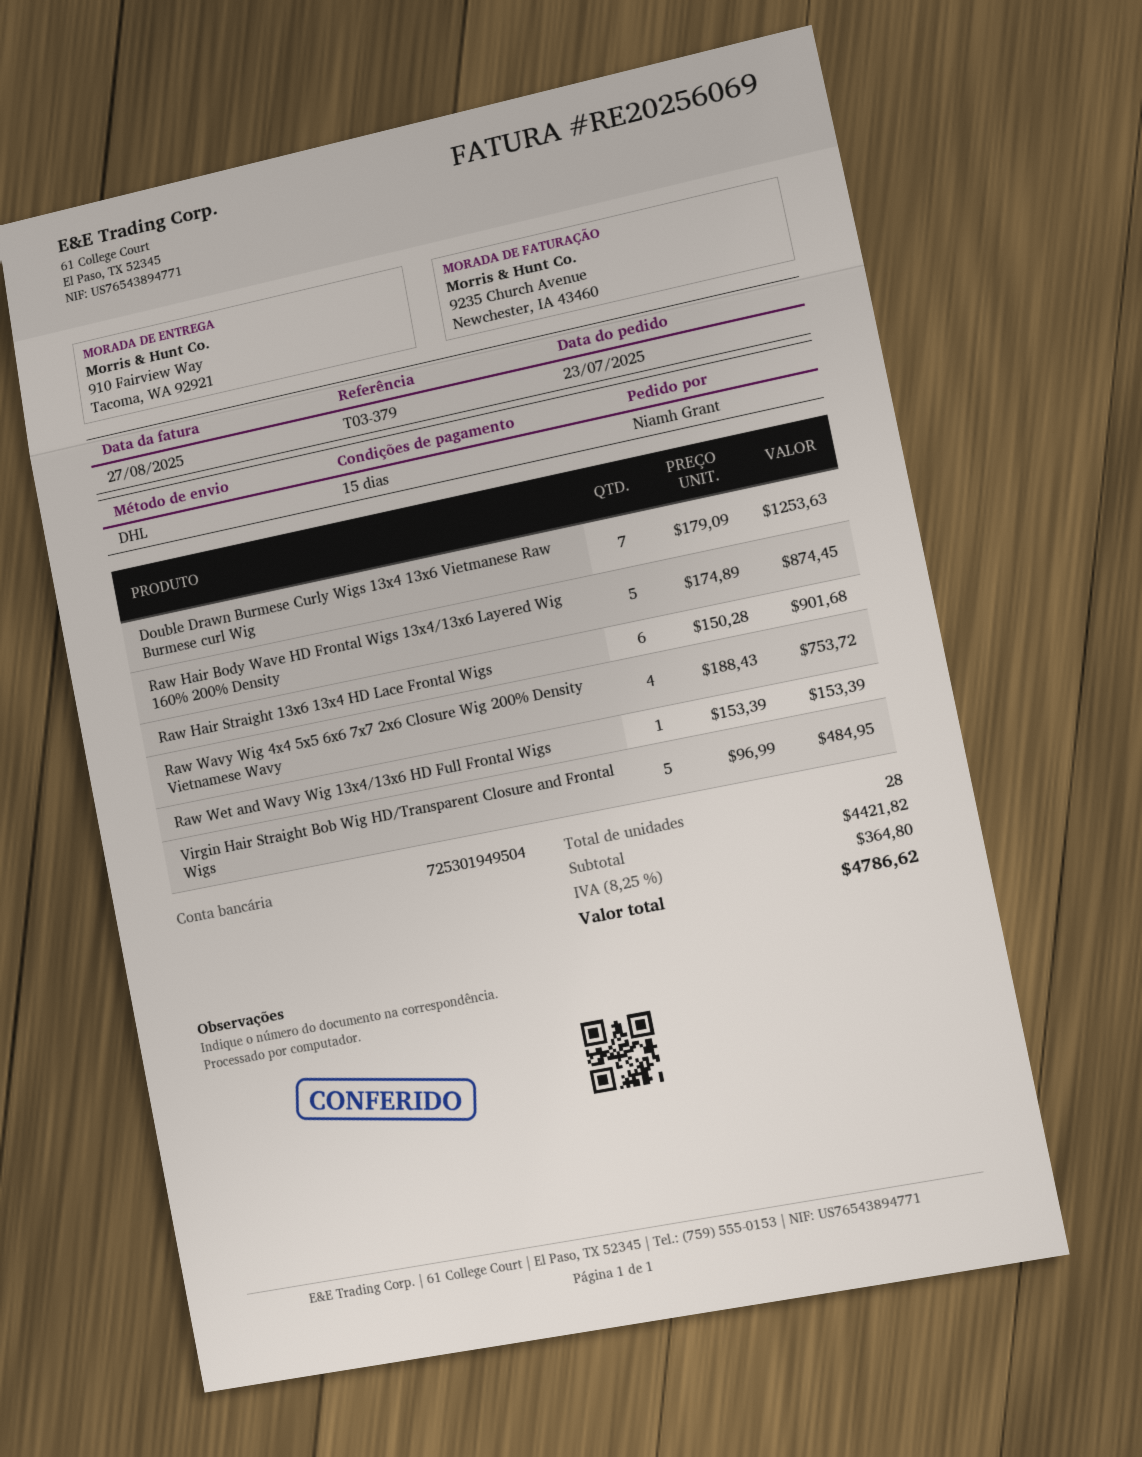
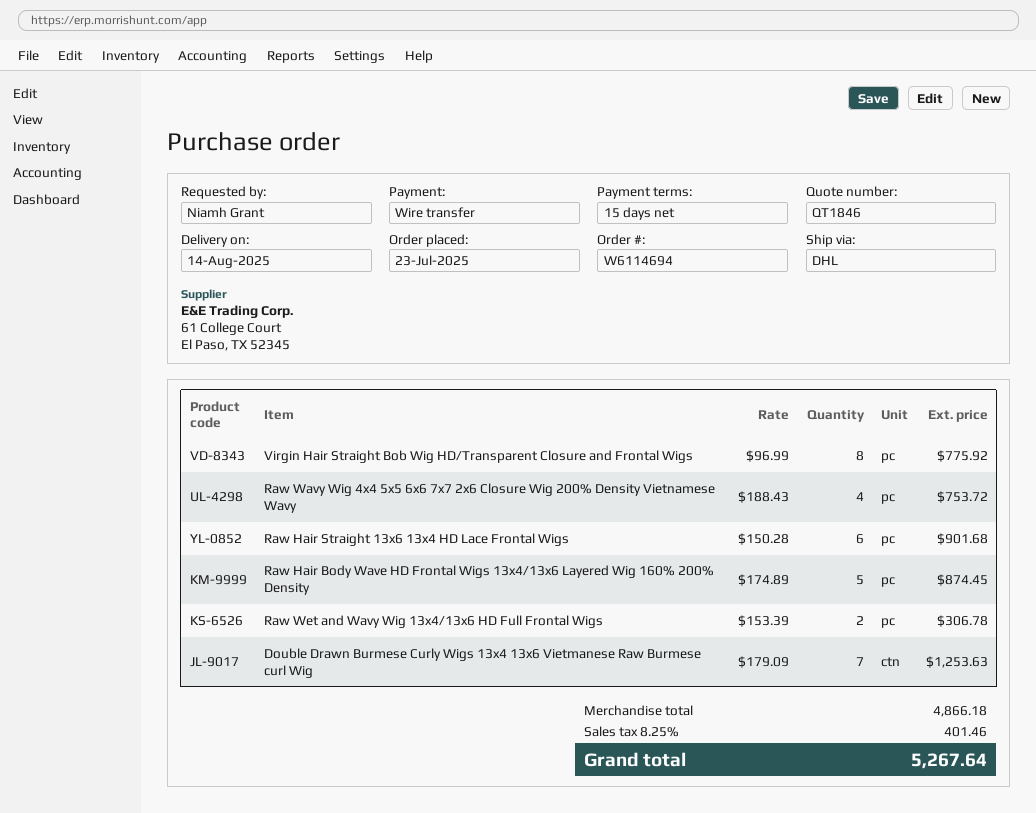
Raw Wet and Wavy Wig 13x4/13x6 HD Full Frontal Wigs: 1 x 153.39 = 153.39 -> 2 x 153.39 = 306.78
Virgin Hair Straight Bob Wig HD/Transparent Closure and Frontal Wigs: 5 x 96.99 = 484.95 -> 8 x 96.99 = 775.92
subtotal: 4421.82 -> 4866.18
tax: 8.25% = 364.80 -> 8.25% = 401.46
total: 4786.62 -> 5267.64

